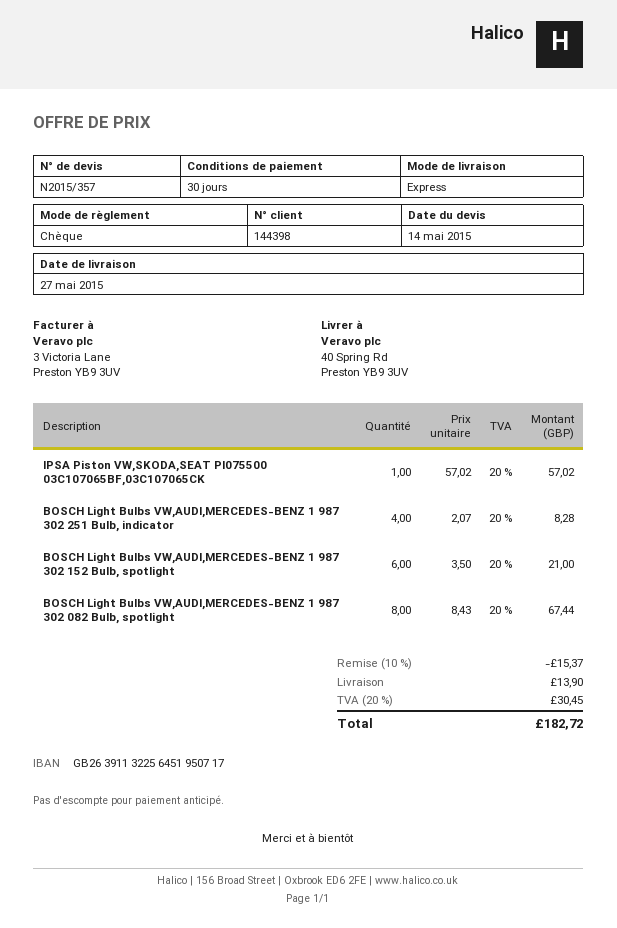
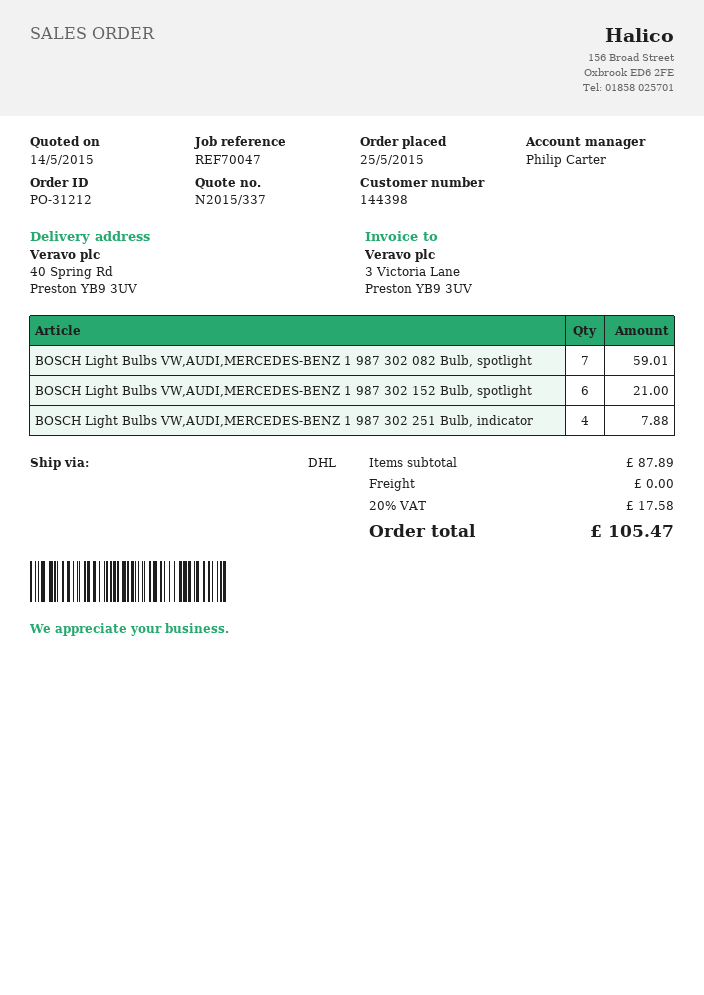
quote number: N2015/357 -> N2015/337
shipping method: express -> DHL
IPSA Piston VW,SKODA,SEAT PI075500 03C107065BF,03C107065CK: 1 for 57.02 -> none
BOSCH Light Bulbs VW,AUDI,MERCEDES-BENZ 1 987 302 251 Bulb, indicator: 4 for 8.28 -> 4 for 7.88
BOSCH Light Bulbs VW,AUDI,MERCEDES-BENZ 1 987 302 082 Bulb, spotlight: 8 for 67.44 -> 7 for 59.01
discount: 10% = 15.37 -> none
shipping: 13.90 -> 0.00
tax: 20% = 30.45 -> 20% = 17.58
total: 182.72 -> 105.47

